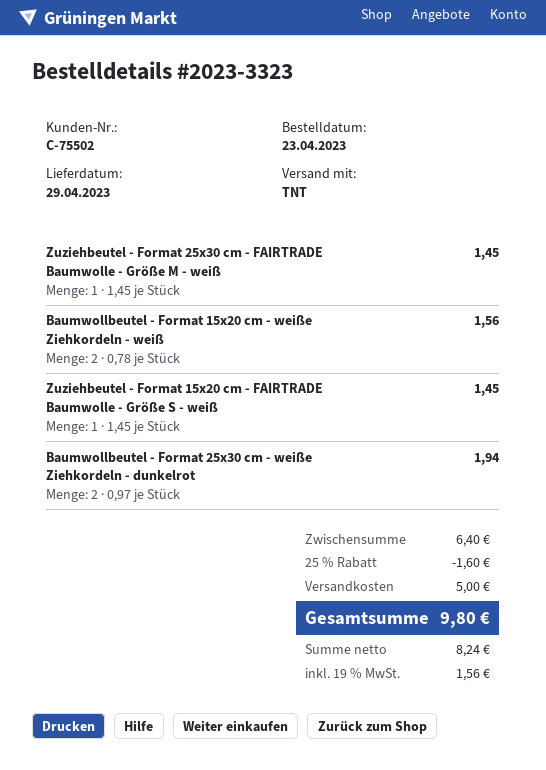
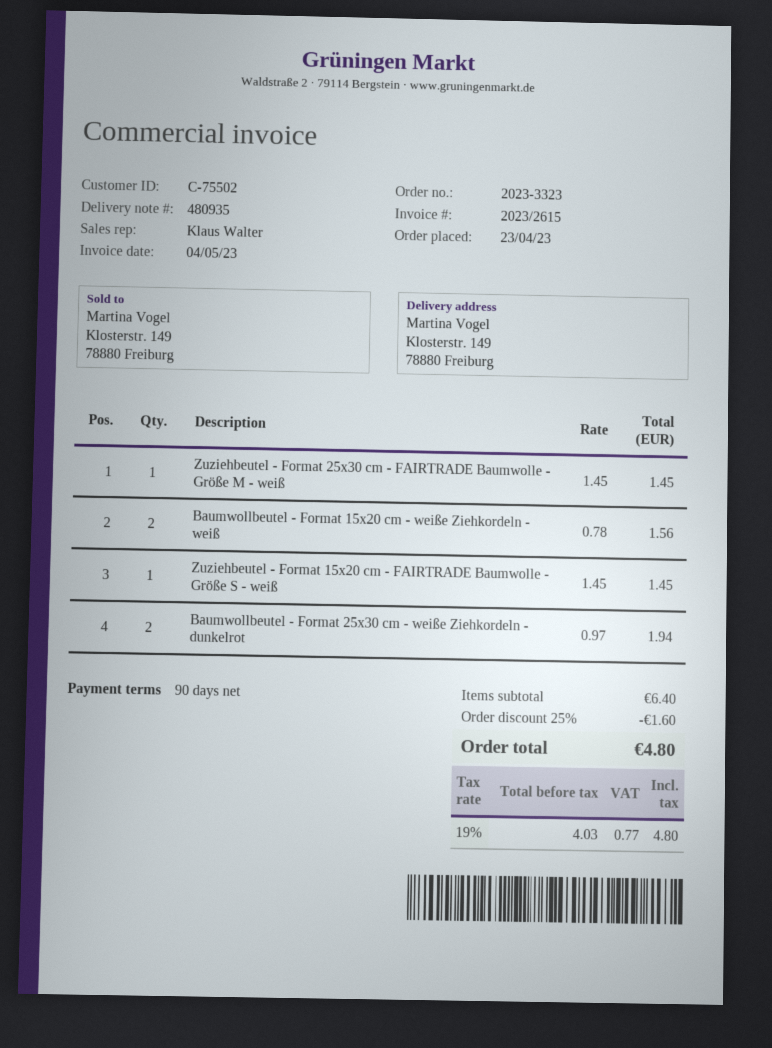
shipping: 5.00 -> none
net: 8.24 -> 4.03
tax: 19% = 1.56 -> 19% = 0.77
total: 9.80 -> 4.80

